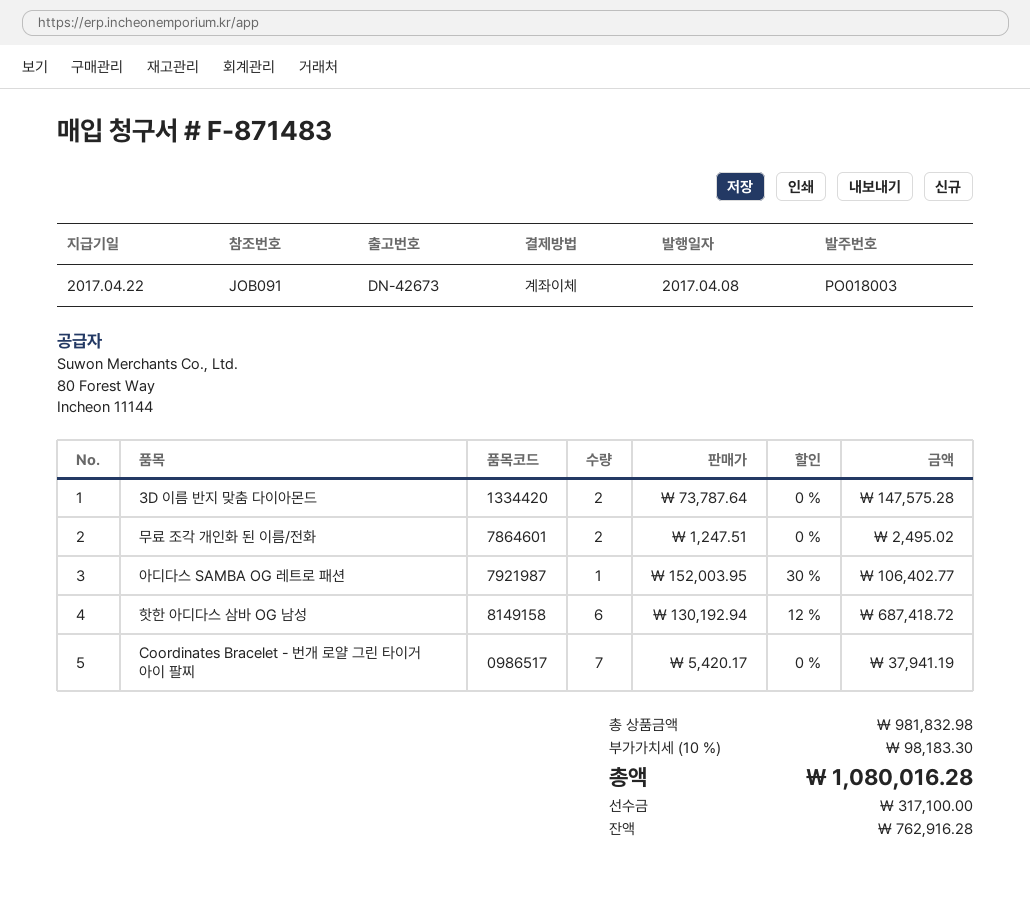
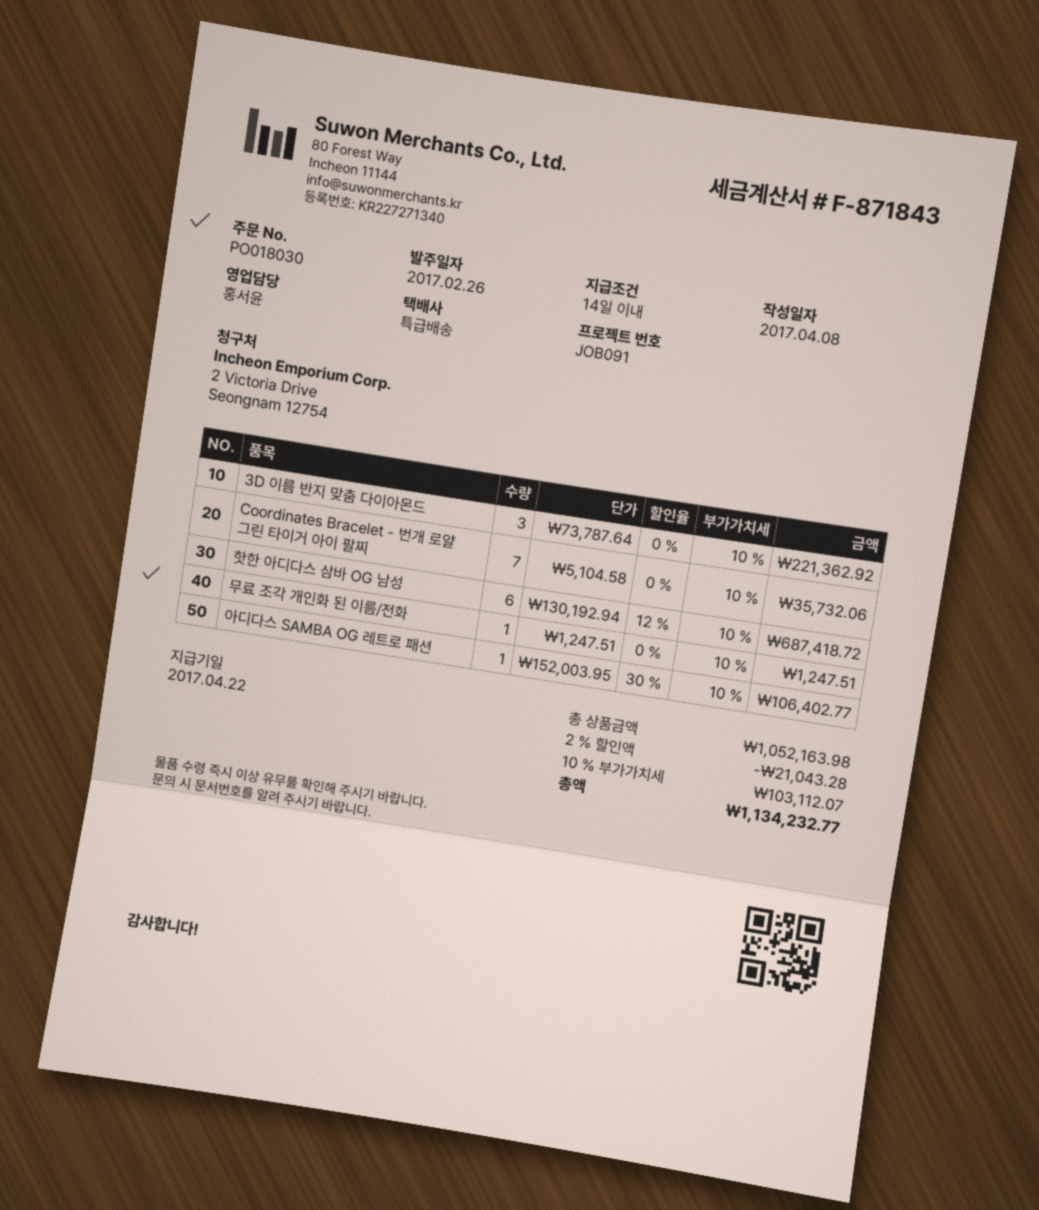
order number: PO018003 -> PO018030
invoice number: F-871483 -> F-871843
3D 이름 반지 맞춤 다이아몬드: 2 x 73787.64 = 147575.28 -> 3 x 73787.64 = 221362.92
무료 조각 개인화 된 이름/전화: 2 x 1247.51 = 2495.02 -> 1 x 1247.51 = 1247.51
Coordinates Bracelet - 번개 로얄 그린 타이거 아이 팔찌: 7 x 5420.17 = 37941.19 -> 7 x 5104.58 = 35732.06
subtotal: 981832.98 -> 1052163.98
discount: none -> 2% = 21043.28
tax: 10% = 98183.30 -> 10% = 103112.07
total: 1080016.28 -> 1134232.77

